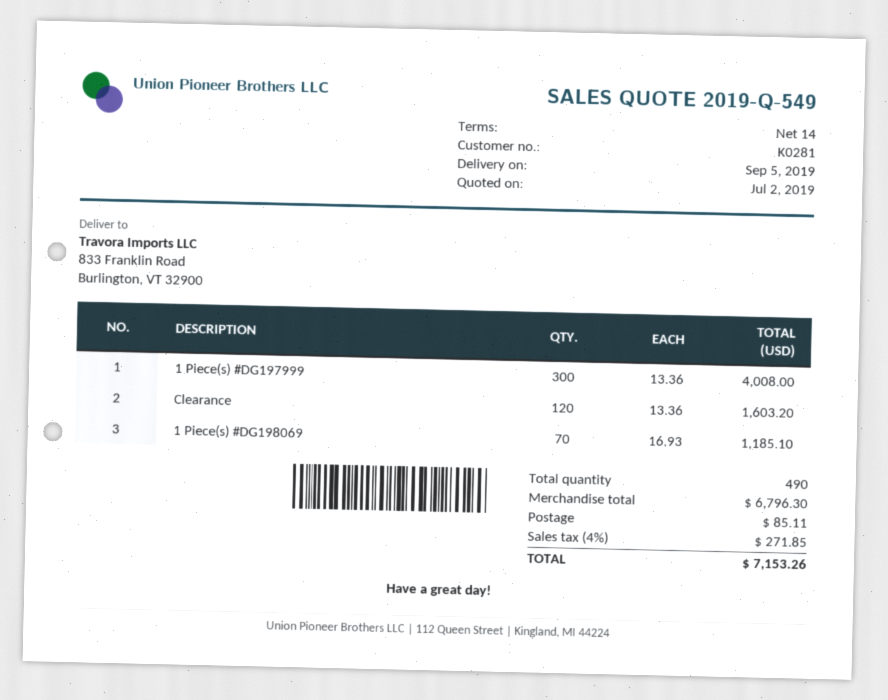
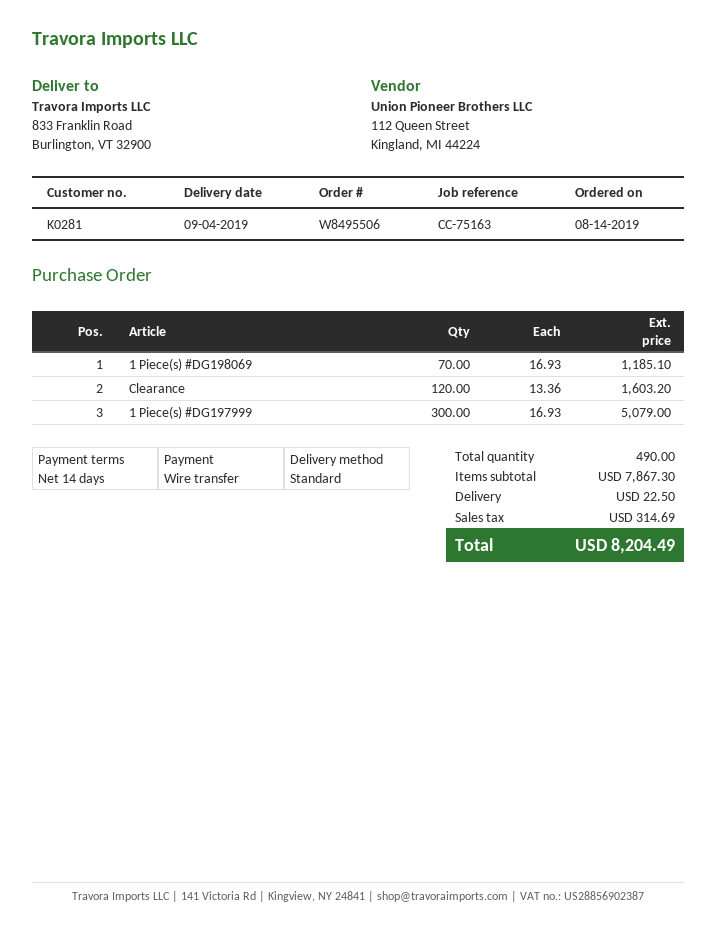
delivery date: 2019-09-05 -> 2019-09-04
1 Piece(s) #DG197999: 300 x 13.36 = 4008.00 -> 300 x 16.93 = 5079.00
subtotal: 6796.30 -> 7867.30
shipping: 85.11 -> 22.50
tax: 271.85 -> 314.69
total: 7153.26 -> 8204.49

